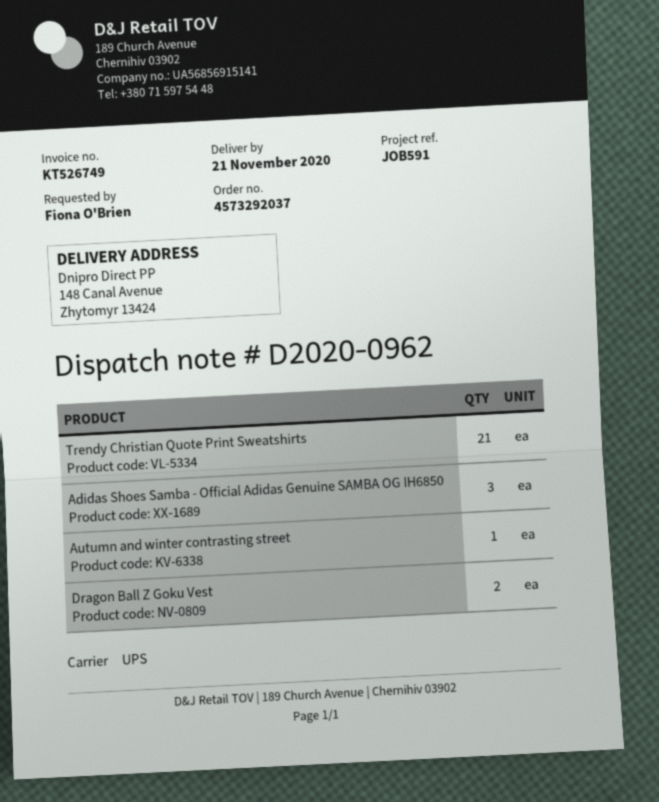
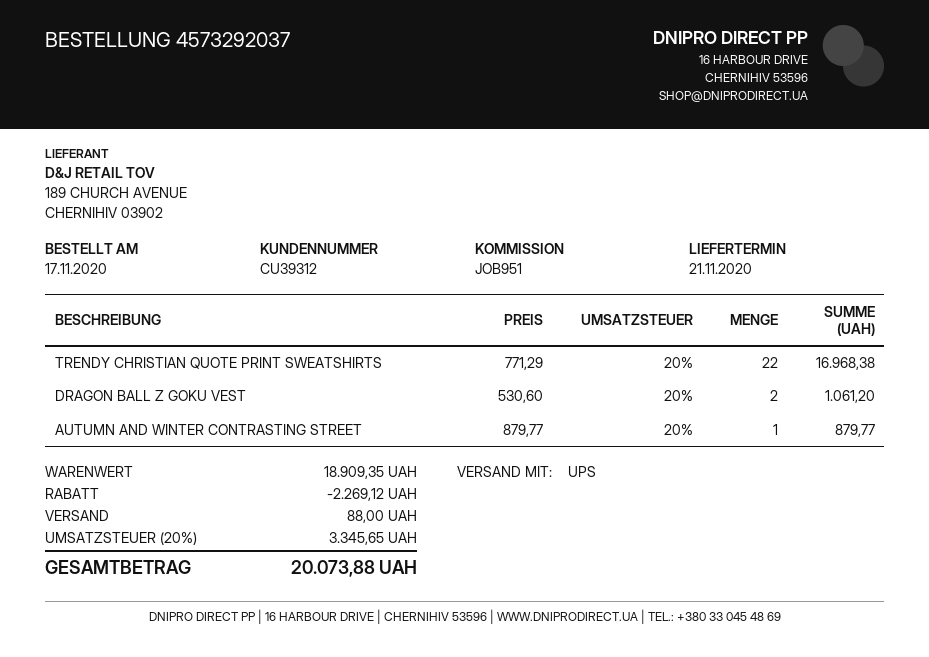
reference: JOB591 -> JOB951
Trendy Christian Quote Print Sweatshirts: 21 -> 22
Adidas Shoes Samba - Official Adidas Genuine SAMBA OG IH6850: 3 -> none

